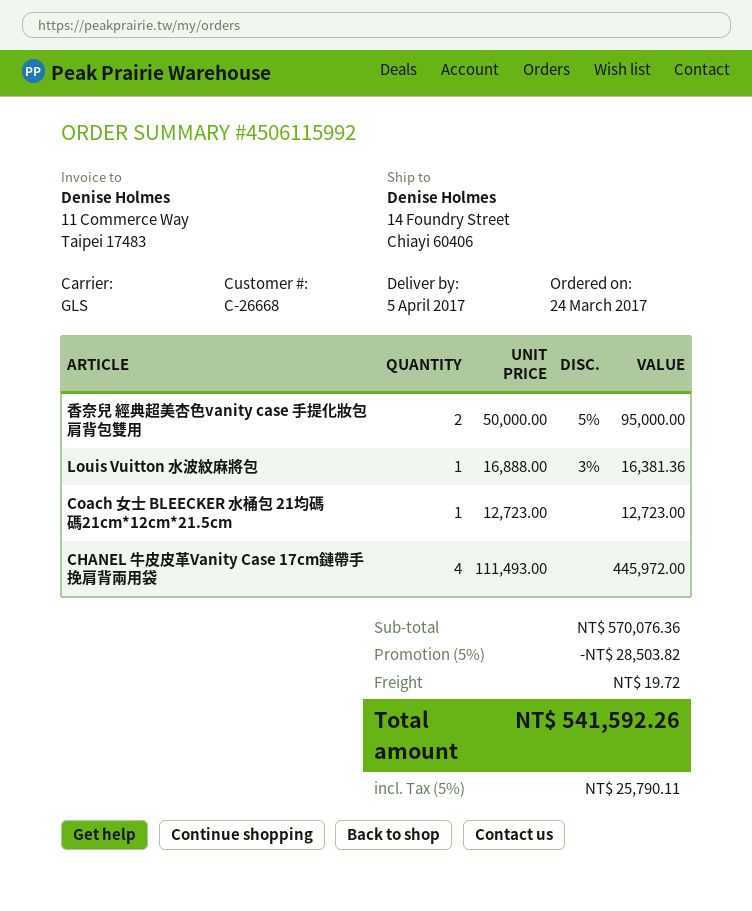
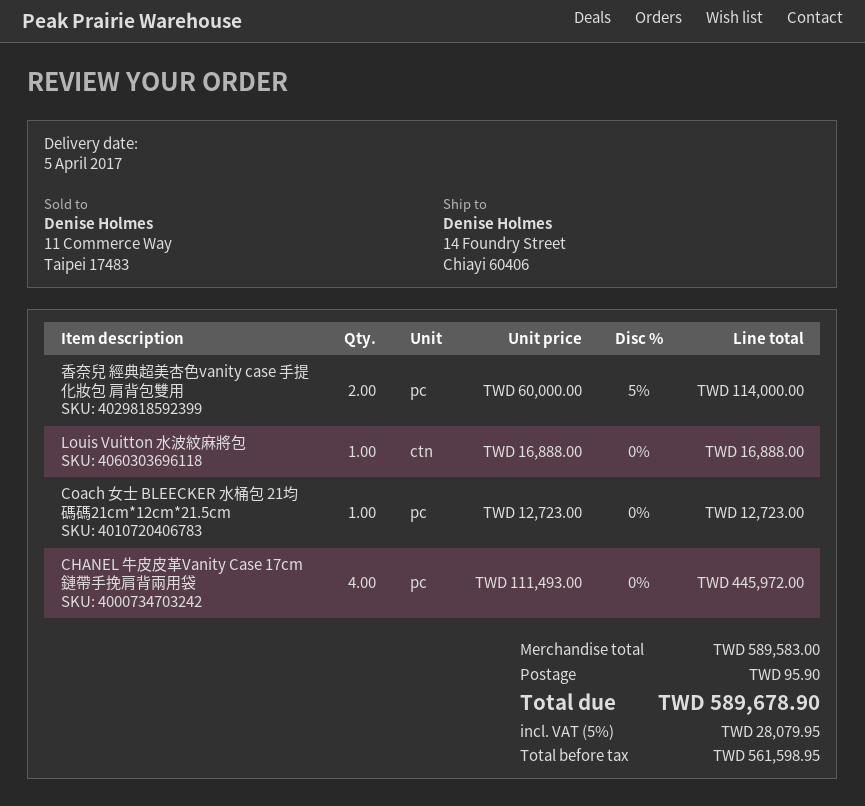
香奈兒 經典超美杏色vanity case 手提化妝包 肩背包雙用: 2 x 50000.00 - 5% = 95000.00 -> 2 x 60000.00 - 5% = 114000.00
Louis Vuitton 水波紋麻將包: 1 x 16888.00 - 3% = 16381.36 -> 1 x 16888.00 = 16888.00
subtotal: 570076.36 -> 589583.00
discount: 5% = 28503.82 -> none
shipping: 19.72 -> 95.90
tax: 5% = 25790.11 -> 5% = 28079.95
total: 541592.26 -> 589678.90

